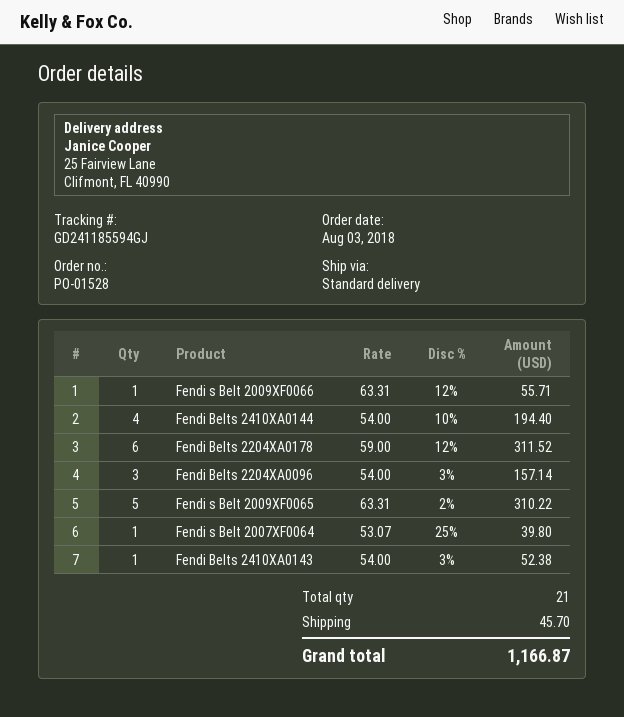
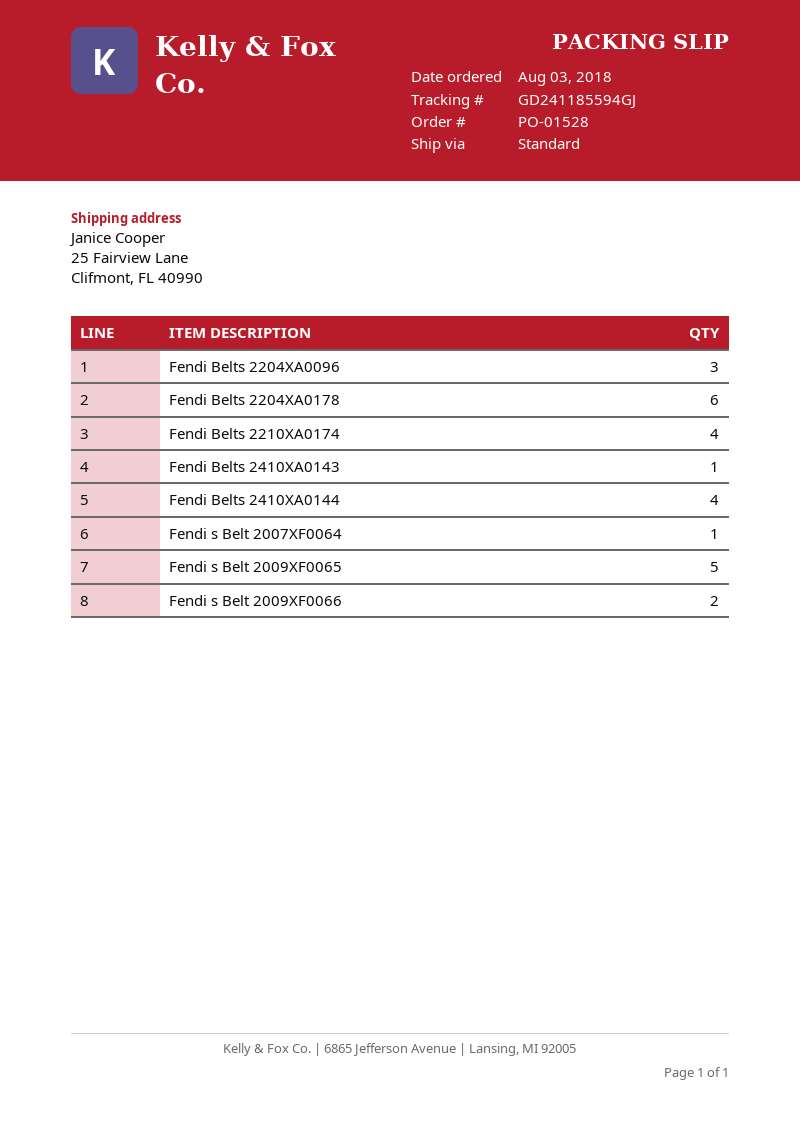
Fendi s Belt 2009XF0066: 1 -> 2
Fendi Belts 2210XA0174: none -> 4

